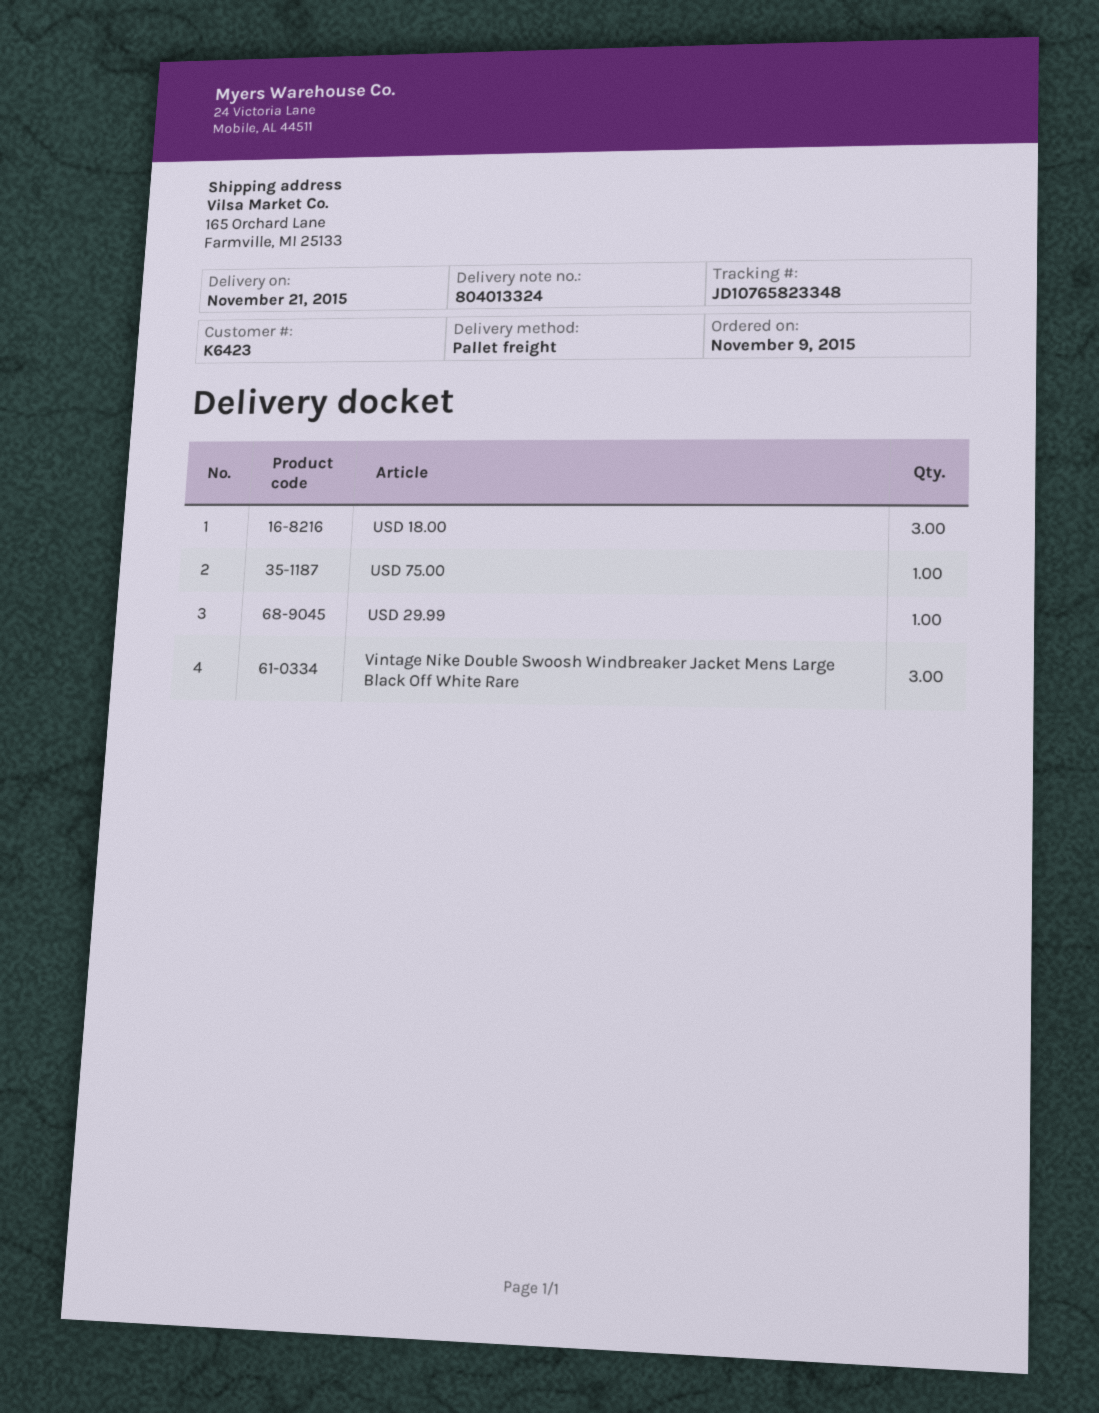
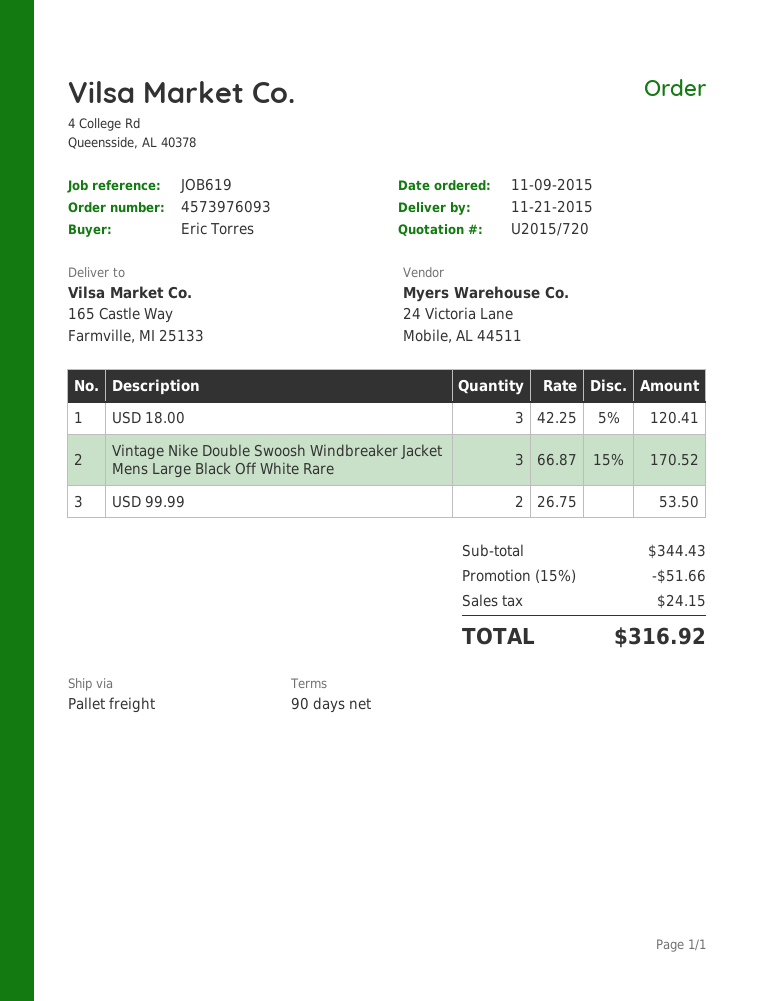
ship to: 165 Orchard Lane, Farmville, MI 25133 -> 165 Castle Way, Farmville, MI 25133
USD 75.00: 1 -> none
USD 29.99: 1 -> none
USD 99.99: none -> 2

